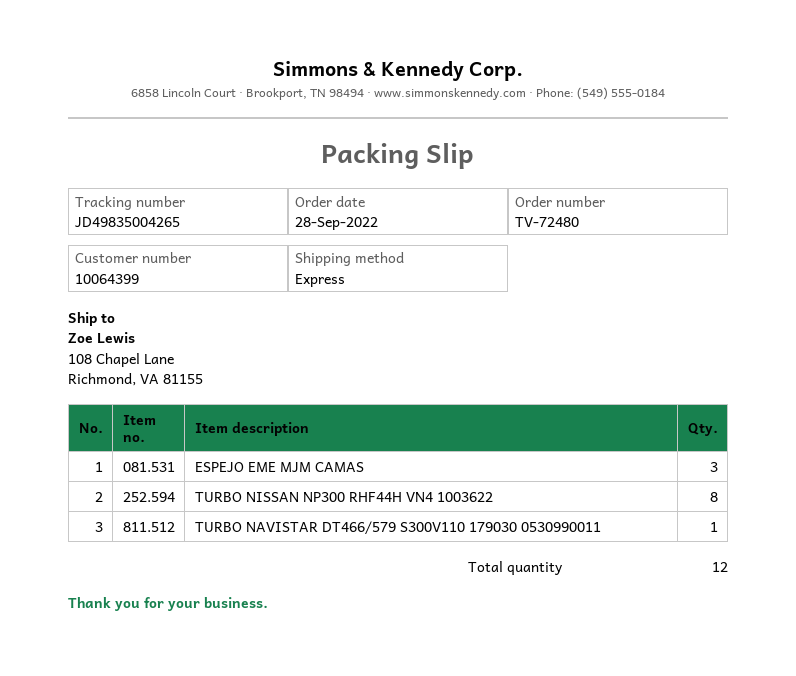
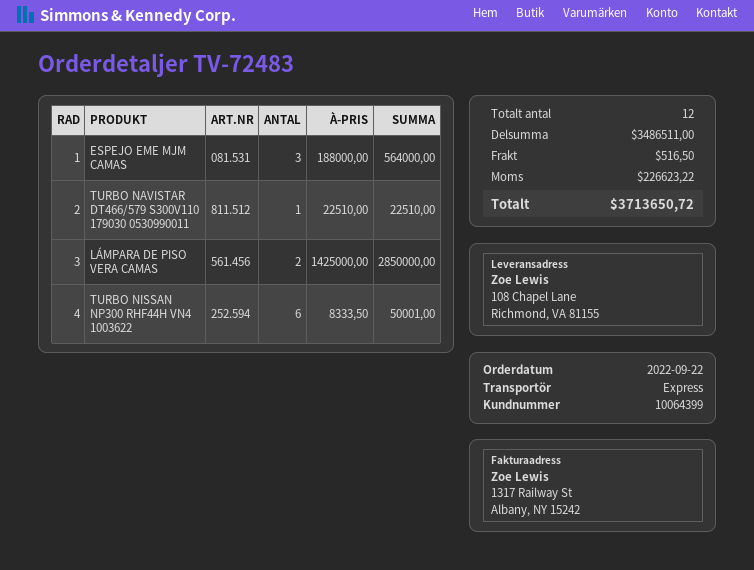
order number: TV-72480 -> TV-72483
order date: 2022-09-28 -> 2022-09-22
TURBO NISSAN NP300 RHF44H VN4 1003622: 8 -> 6
LÁMPARA DE PISO VERA CAMAS: none -> 2

